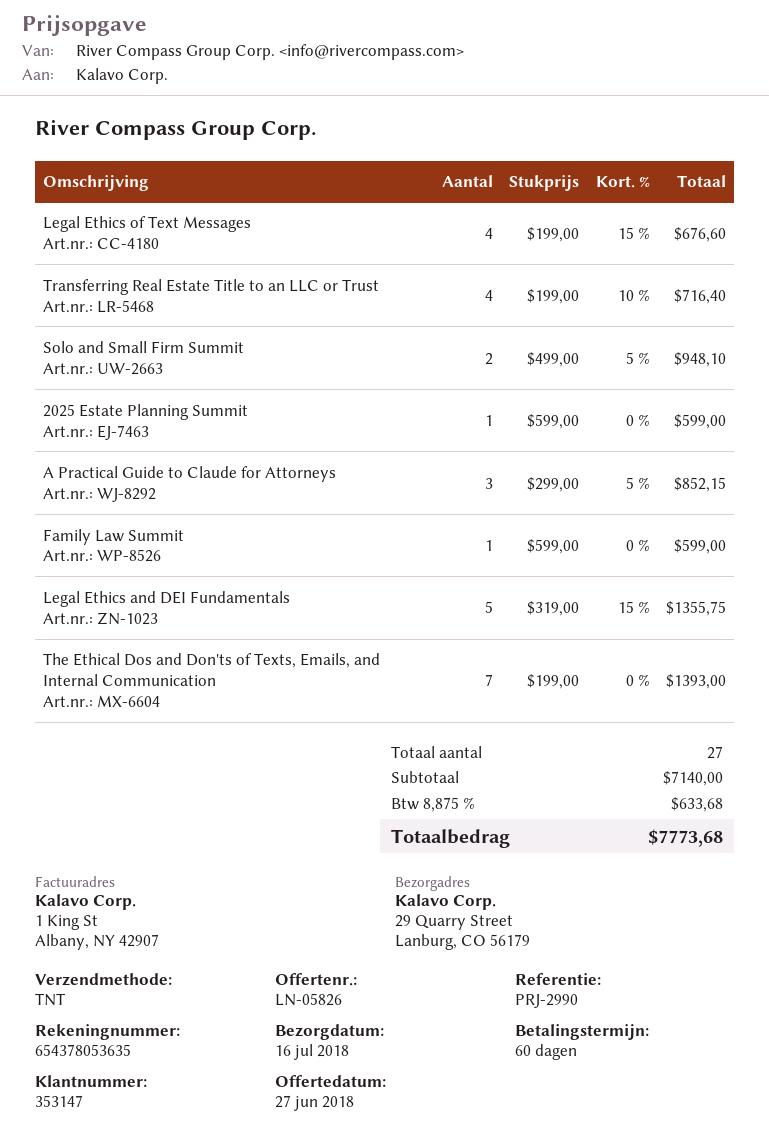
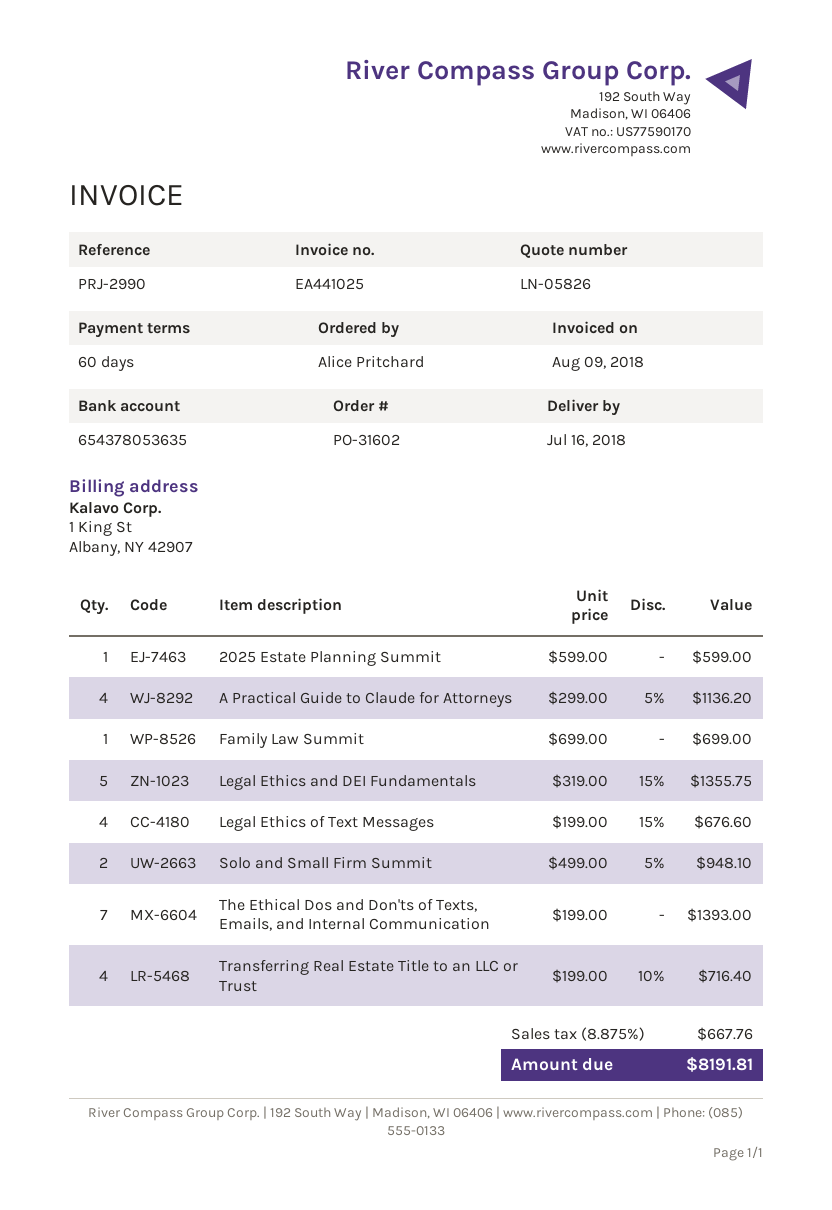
A Practical Guide to Claude for Attorneys: 3 x 299.00 - 5% = 852.15 -> 4 x 299.00 - 5% = 1136.20
Family Law Summit: 1 x 599.00 = 599.00 -> 1 x 699.00 = 699.00
tax: 8.875% = 633.68 -> 8.875% = 667.76
total: 7773.68 -> 8191.81

